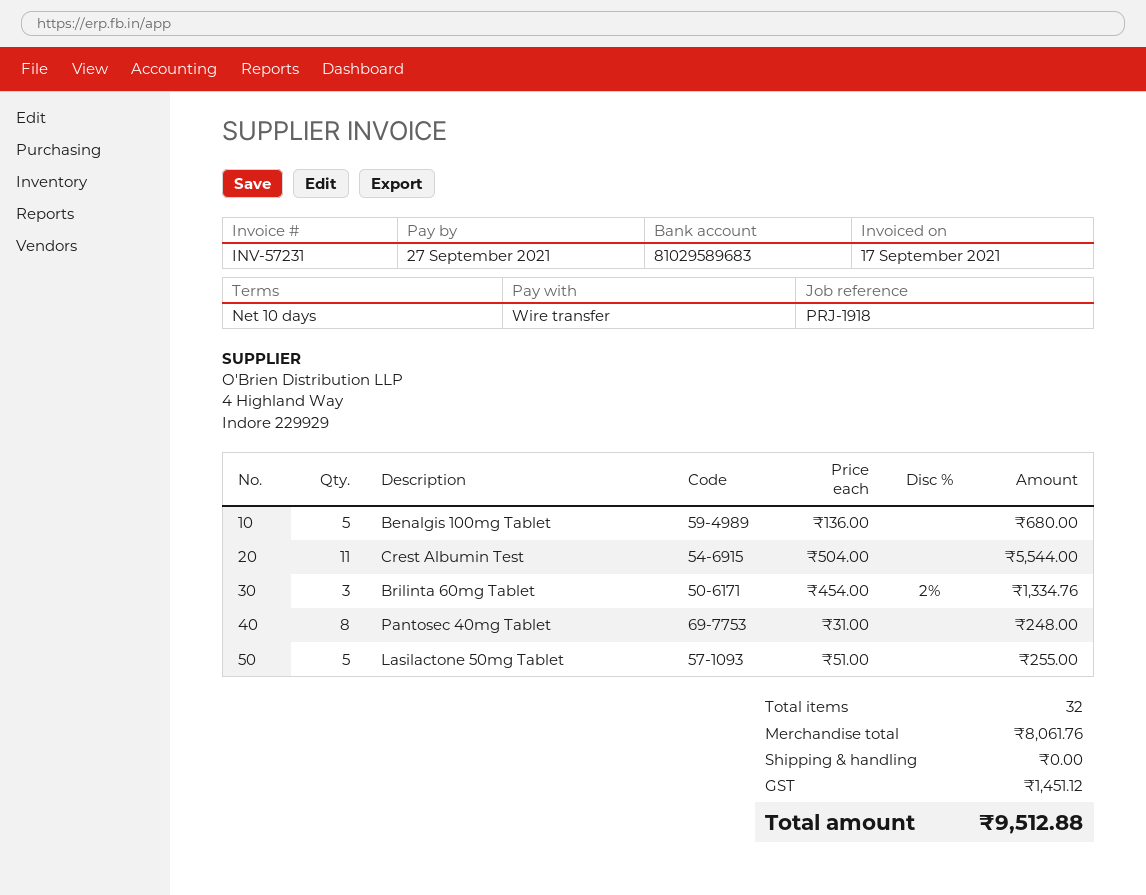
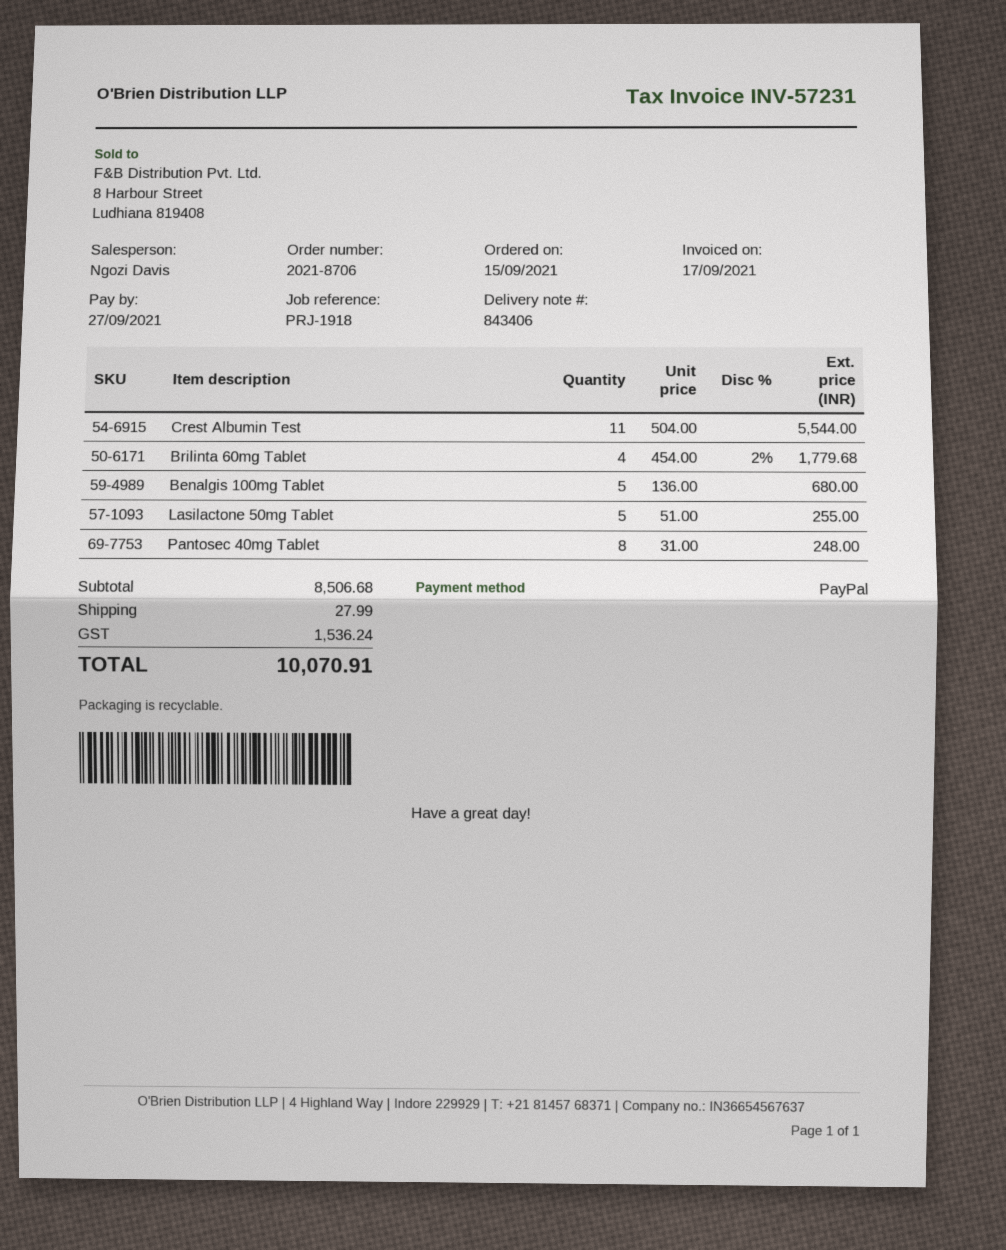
payment method: bank transfer -> PayPal
Brilinta 60mg Tablet: 3 x 454.00 - 2% = 1334.76 -> 4 x 454.00 - 2% = 1779.68
subtotal: 8061.76 -> 8506.68
shipping: 0.00 -> 27.99
tax: 1451.12 -> 1536.24
total: 9512.88 -> 10070.91

